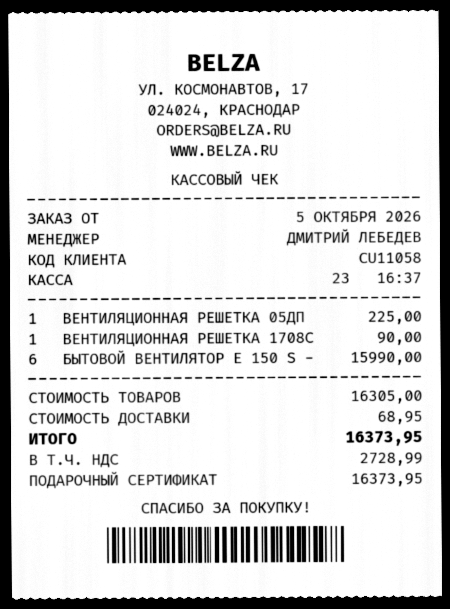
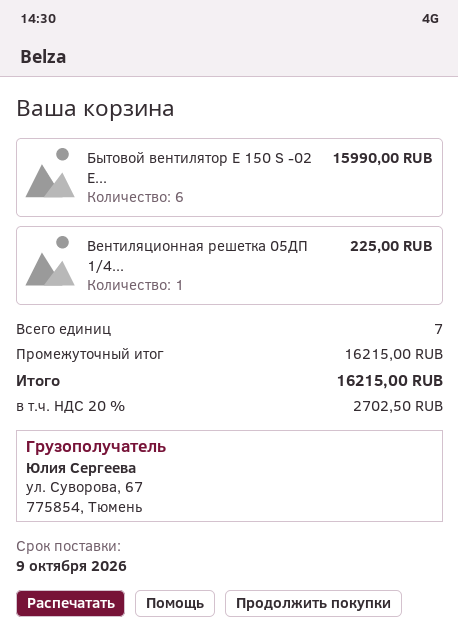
ВЕНТИЛЯЦИОННАЯ РЕШЕТКА 1708С: 1 for 90.00 -> none
subtotal: 16305.00 -> 16215.00
shipping: 68.95 -> none
tax: 2728.99 -> 2702.50
total: 16373.95 -> 16215.00

